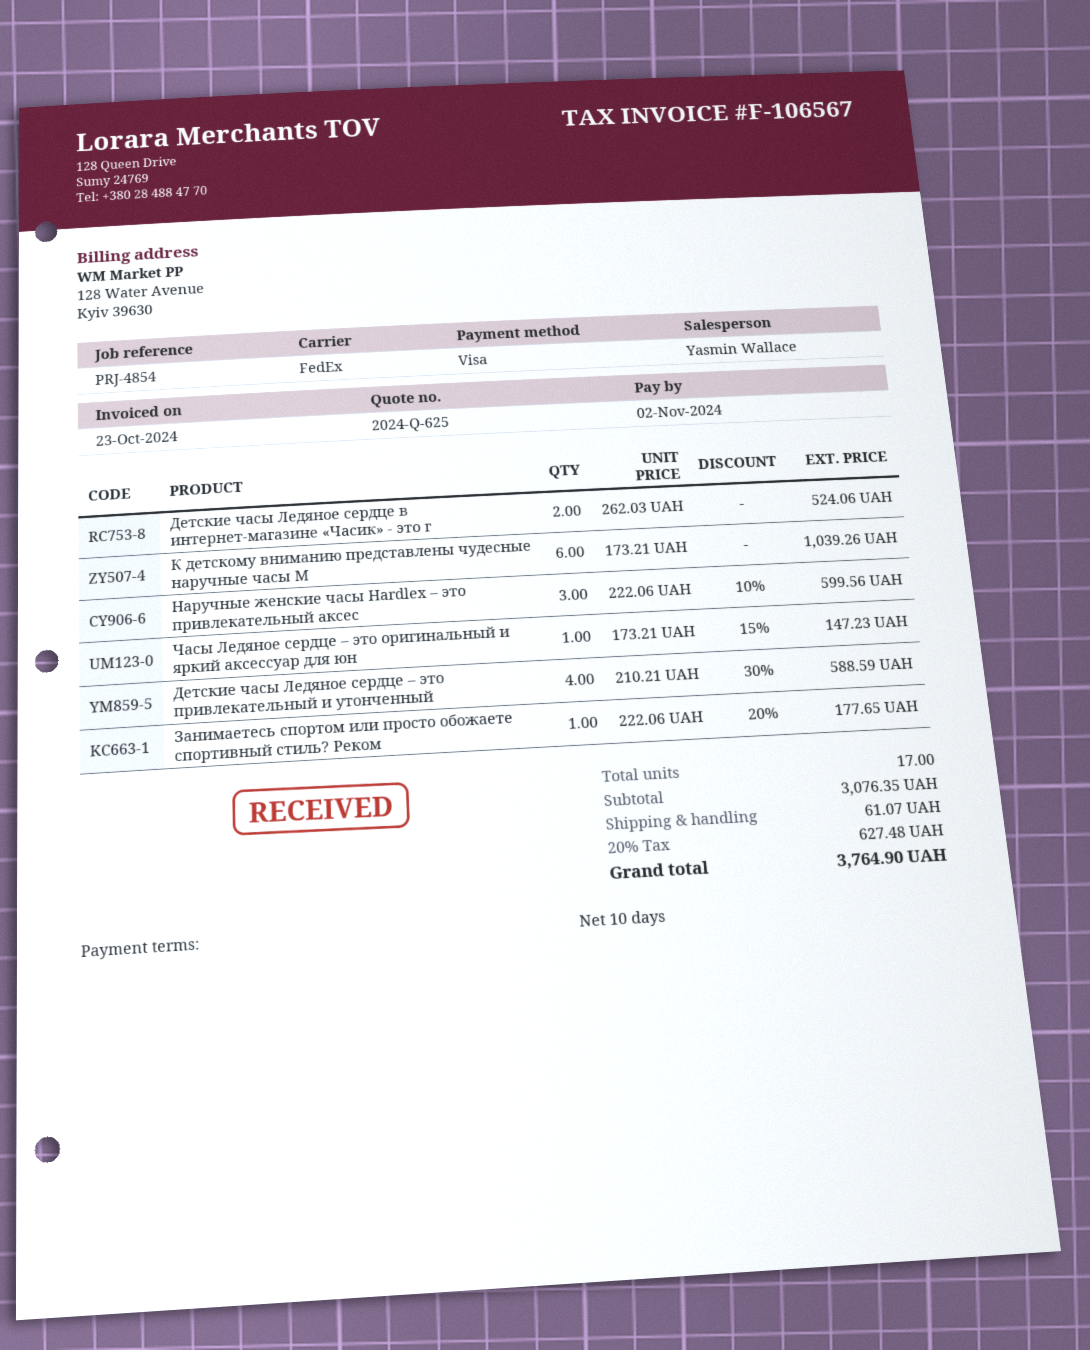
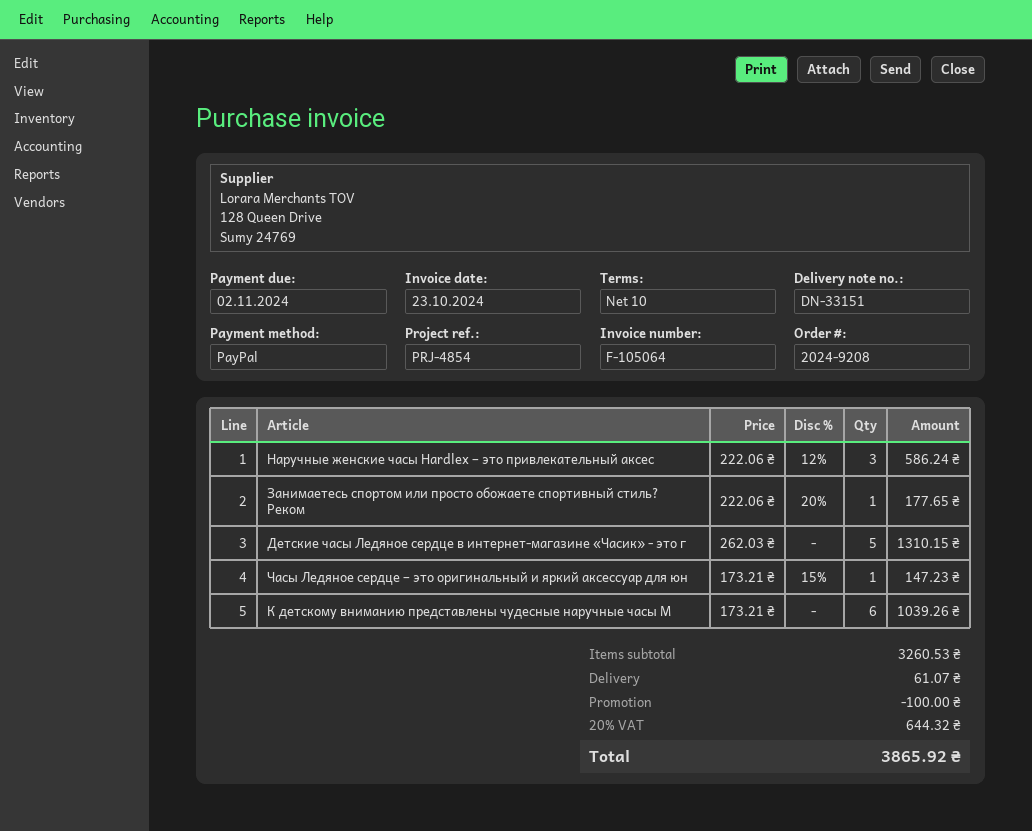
invoice number: F-106567 -> F-105064
payment method: Visa -> PayPal
Детские часы Ледяное сердце в интернет-магазине «Часик» - это г: 2 x 262.03 = 524.06 -> 5 x 262.03 = 1310.15
Наручные женские часы Hardlex – это привлекательный аксес: 3 x 222.06 - 10% = 599.56 -> 3 x 222.06 - 12% = 586.24
Детские часы Ледяное сердце – это привлекательный и утонченный: 4 x 210.21 - 30% = 588.59 -> none
subtotal: 3076.35 -> 3260.53
discount: none -> 100.00
tax: 20% = 627.48 -> 20% = 644.32
total: 3764.90 -> 3865.92

